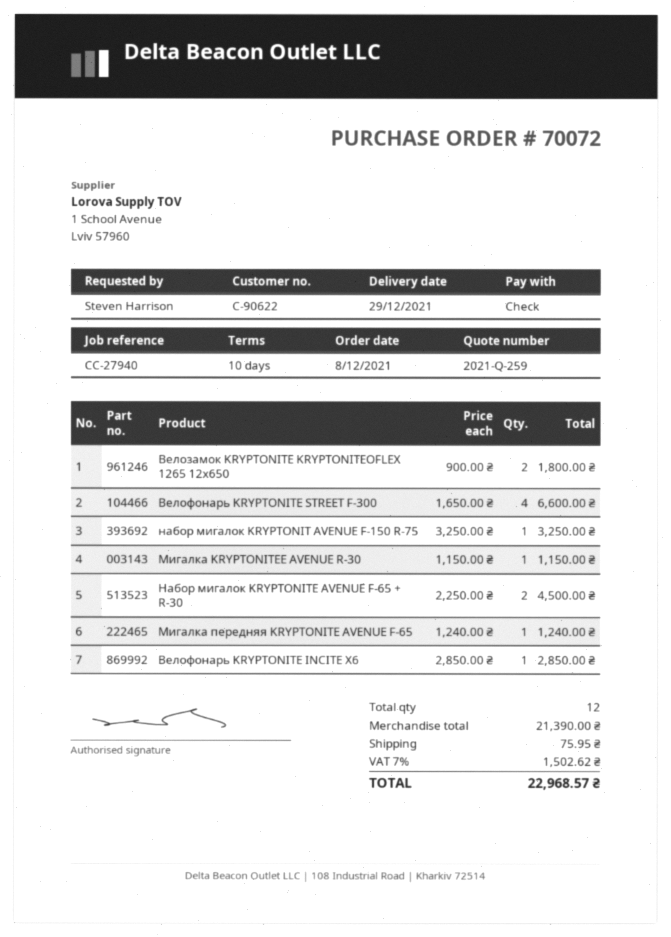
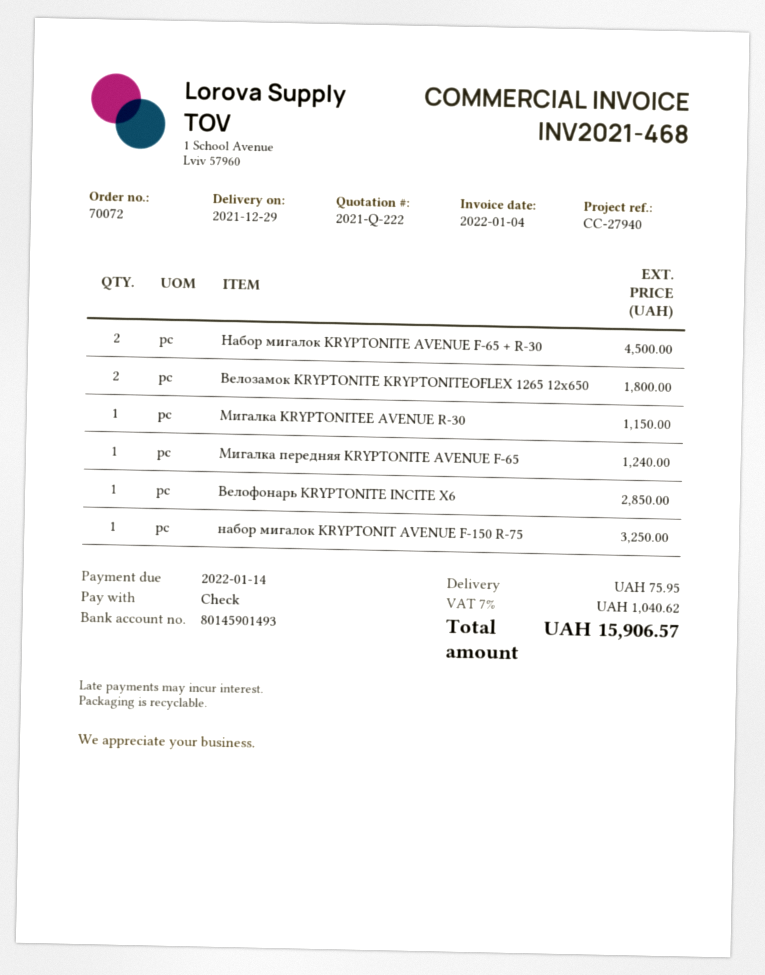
quote number: 2021-Q-259 -> 2021-Q-222
Велофонарь KRYPTONITE STREET F-300: 4 for 6600.00 -> none
tax: 7% = 1502.62 -> 7% = 1040.62
total: 22968.57 -> 15906.57

